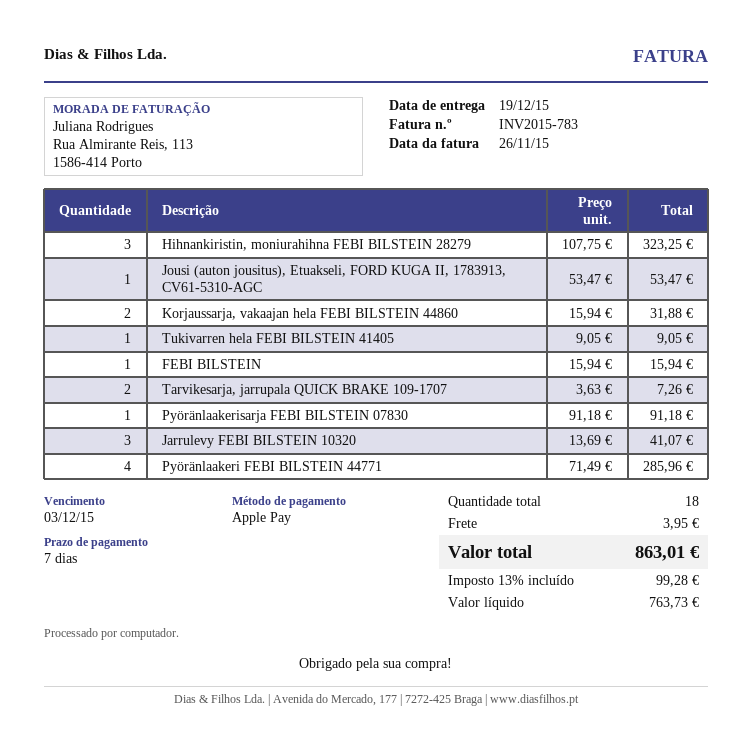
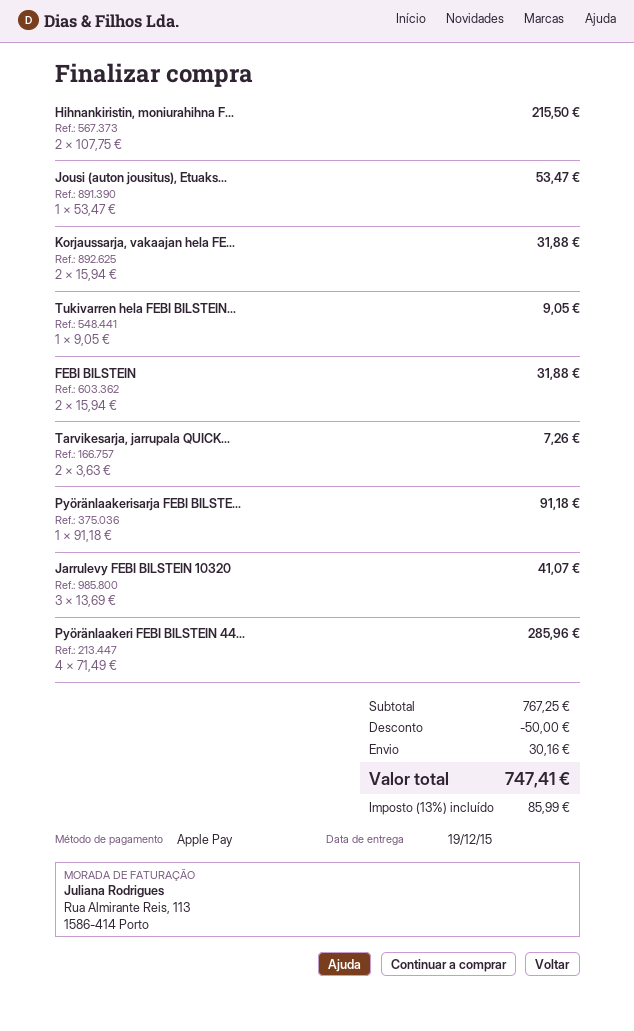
Hihnankiristin, moniurahihna FEBI BILSTEIN 28279: 3 x 107.75 = 323.25 -> 2 x 107.75 = 215.50
FEBI BILSTEIN: 1 x 15.94 = 15.94 -> 2 x 15.94 = 31.88
discount: none -> 50.00
shipping: 3.95 -> 30.16
tax: 13% = 99.28 -> 13% = 85.99
total: 863.01 -> 747.41

